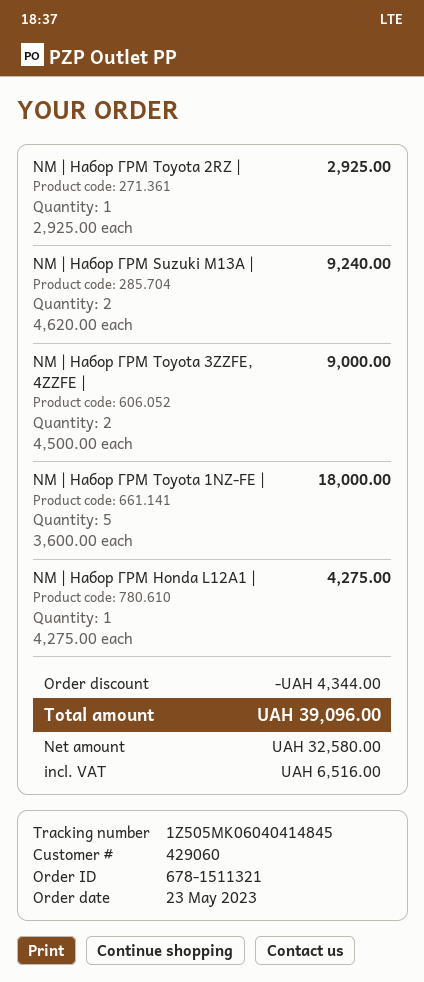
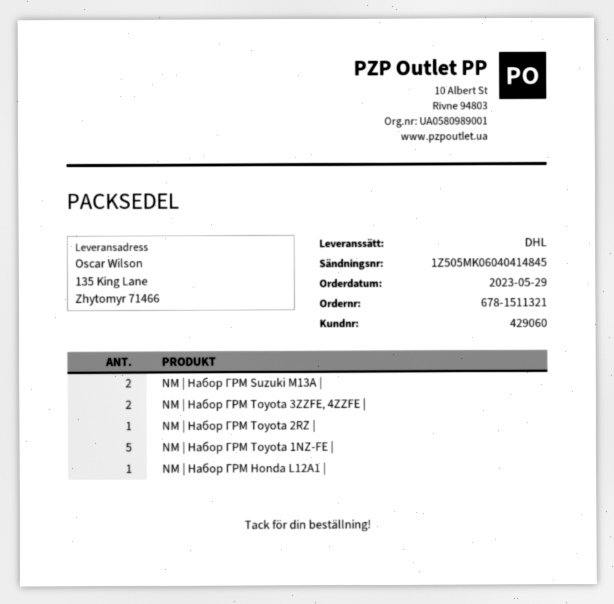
order date: 2023-05-23 -> 2023-05-29

